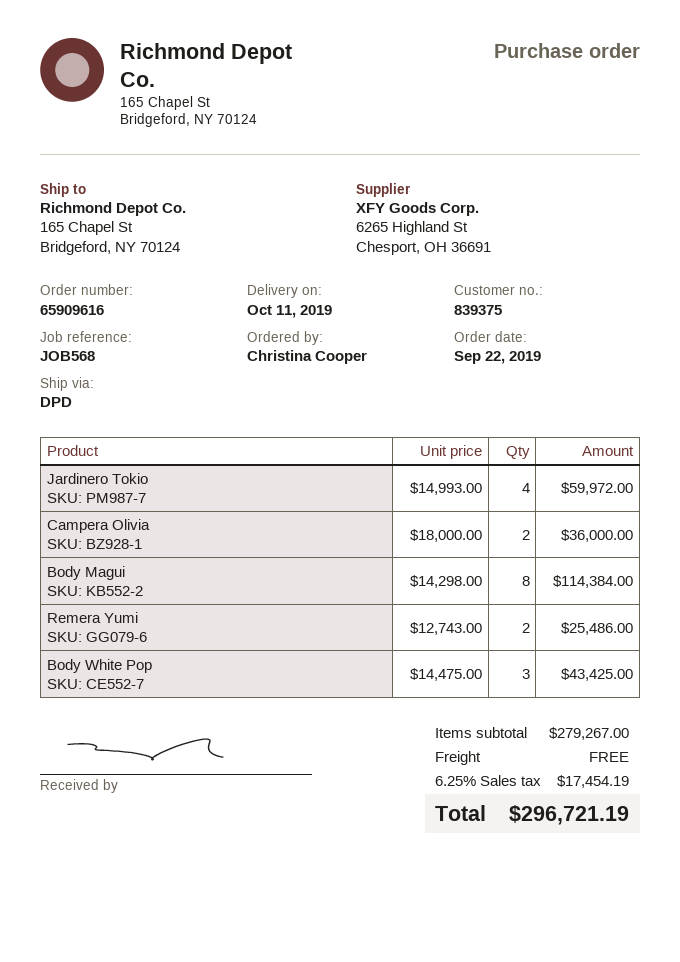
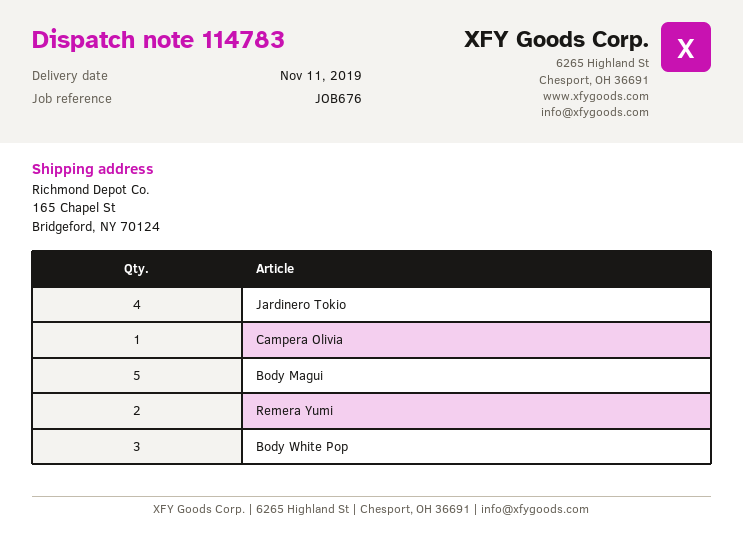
delivery date: 2019-10-11 -> 2019-11-11
reference: JOB568 -> JOB676
Campera Olivia: 2 -> 1
Body Magui: 8 -> 5

